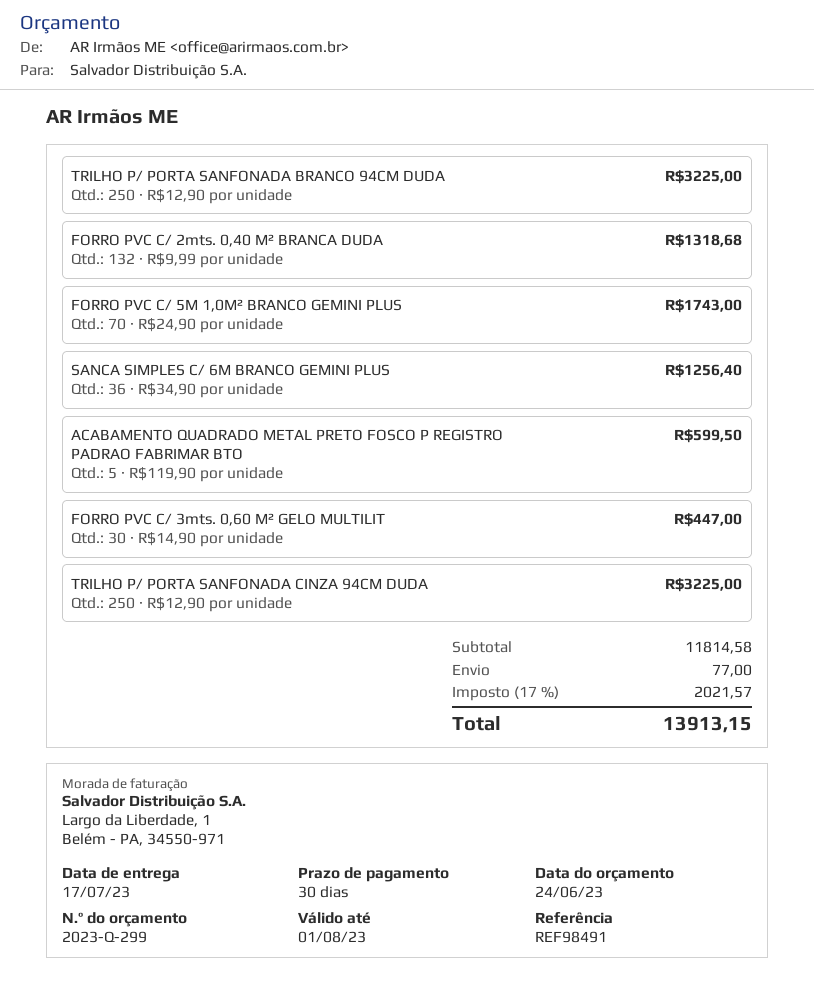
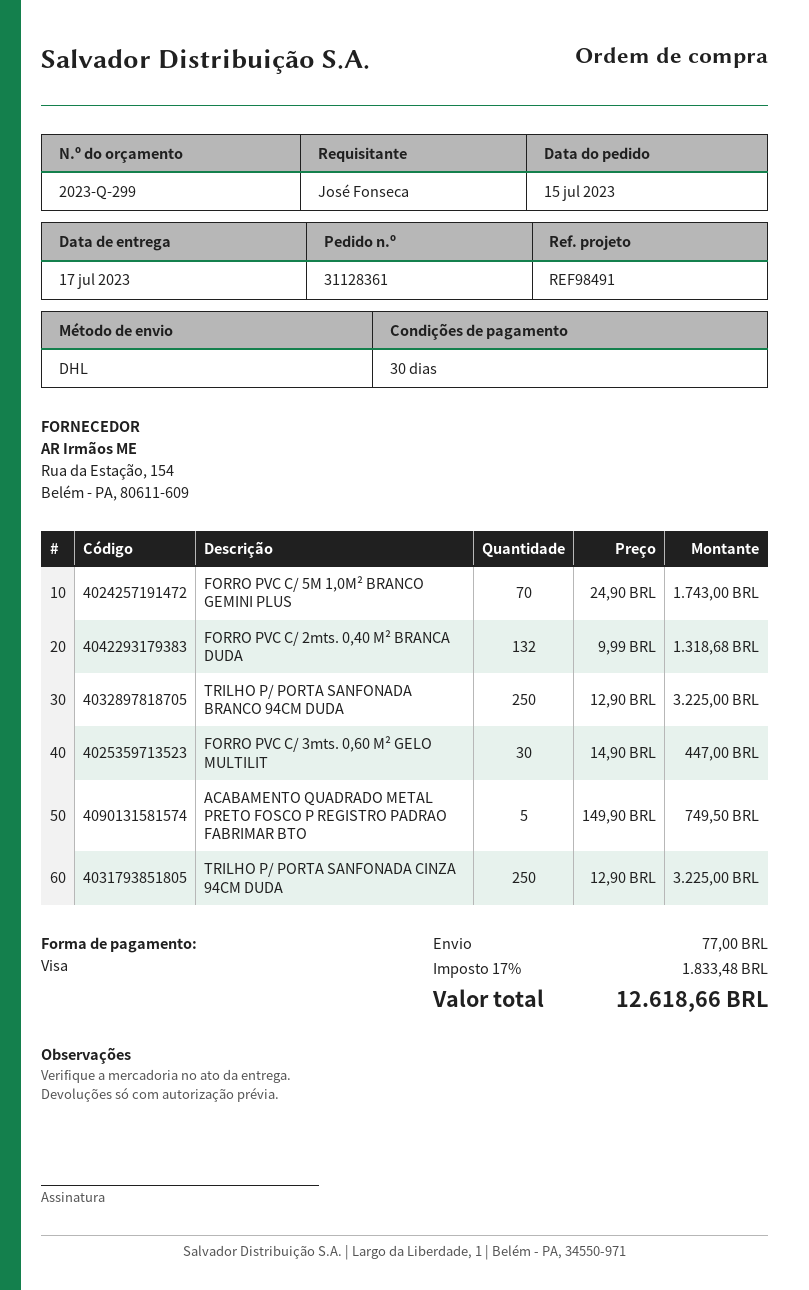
SANCA SIMPLES C/ 6M BRANCO GEMINI PLUS: 36 x 34.90 = 1256.40 -> none
ACABAMENTO QUADRADO METAL PRETO FOSCO P REGISTRO PADRAO FABRIMAR BTO: 5 x 119.90 = 599.50 -> 5 x 149.90 = 749.50
tax: 17% = 2021.57 -> 17% = 1833.48
total: 13913.15 -> 12618.66

